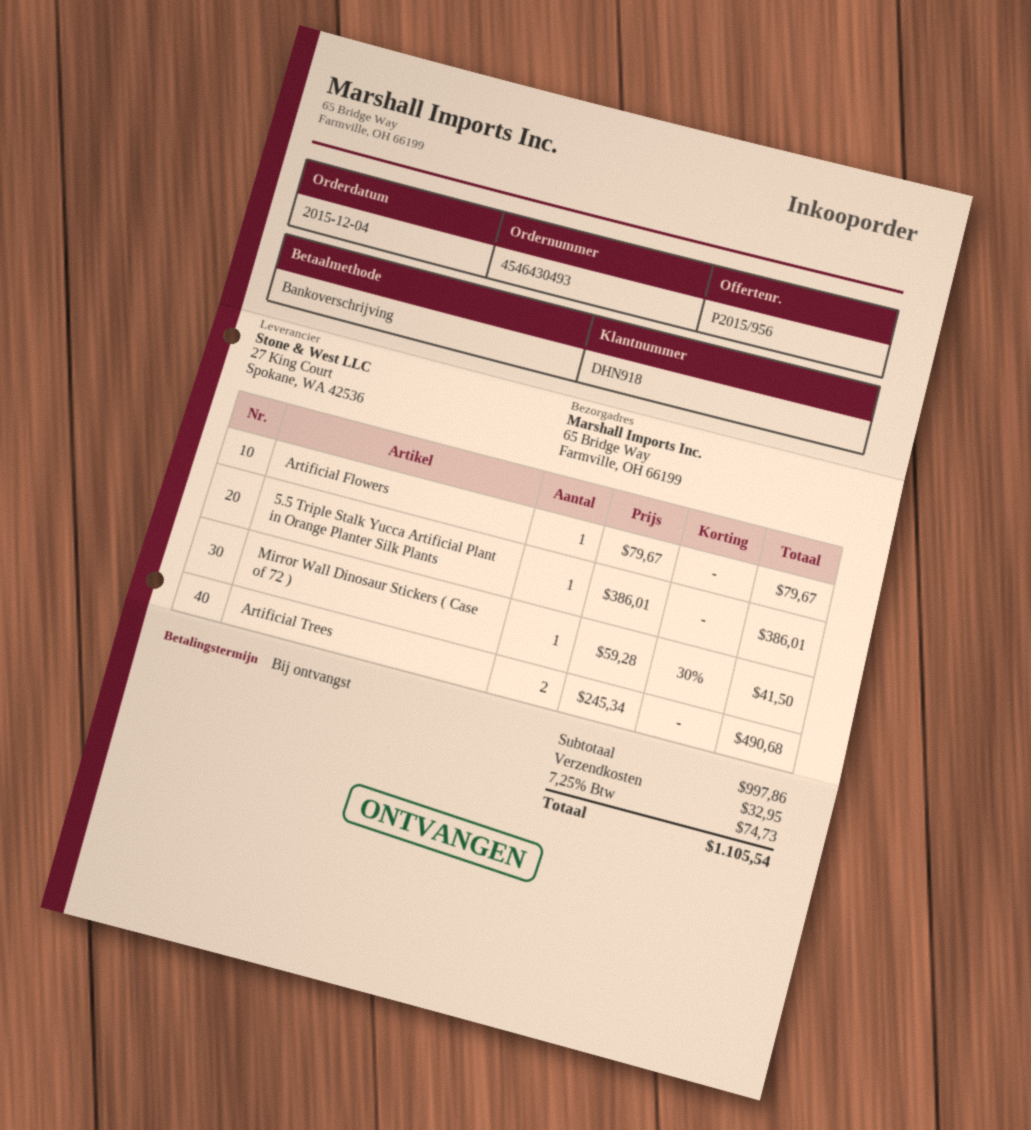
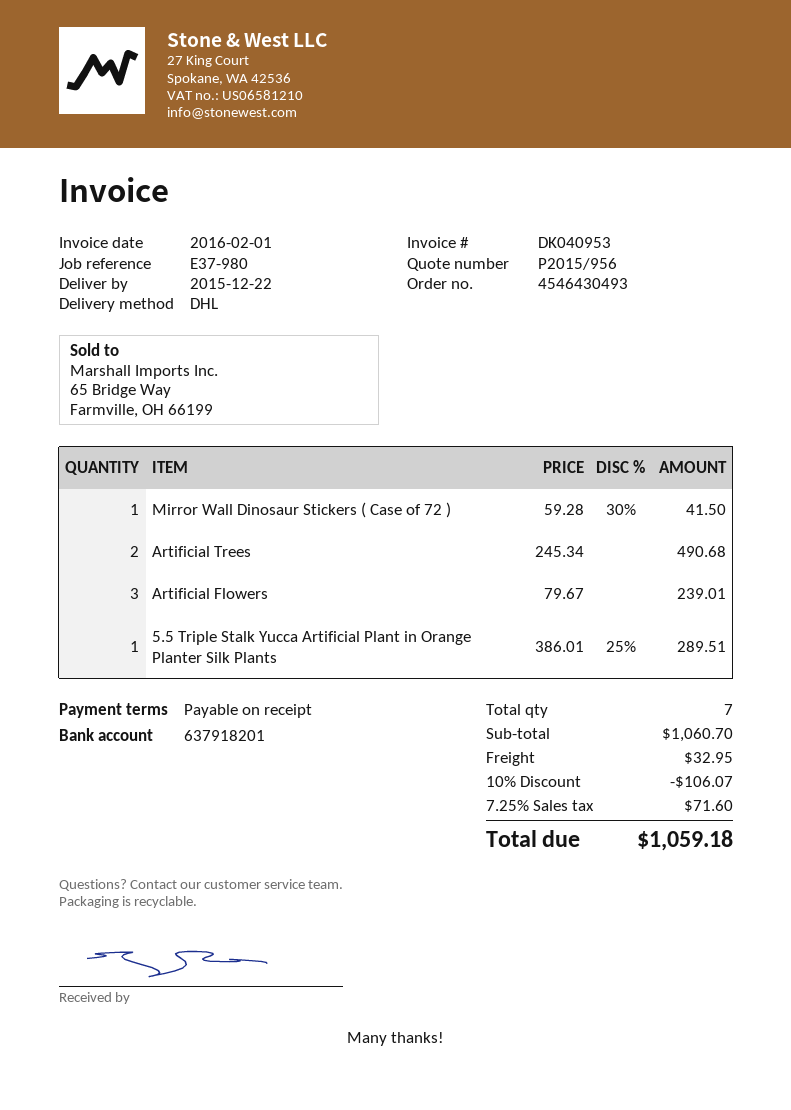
Artificial Flowers: 1 x 79.67 = 79.67 -> 3 x 79.67 = 239.01
5.5 Triple Stalk Yucca Artificial Plant in Orange Planter Silk Plants: 1 x 386.01 = 386.01 -> 1 x 386.01 - 25% = 289.51
subtotal: 997.86 -> 1060.70
discount: none -> 10% = 106.07
tax: 7.25% = 74.73 -> 7.25% = 71.60
total: 1105.54 -> 1059.18

